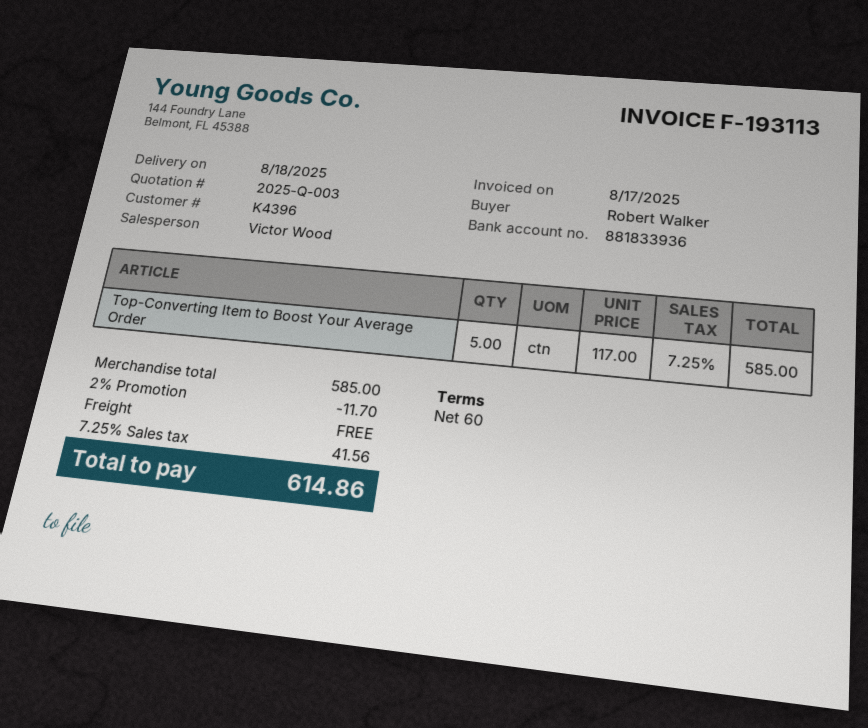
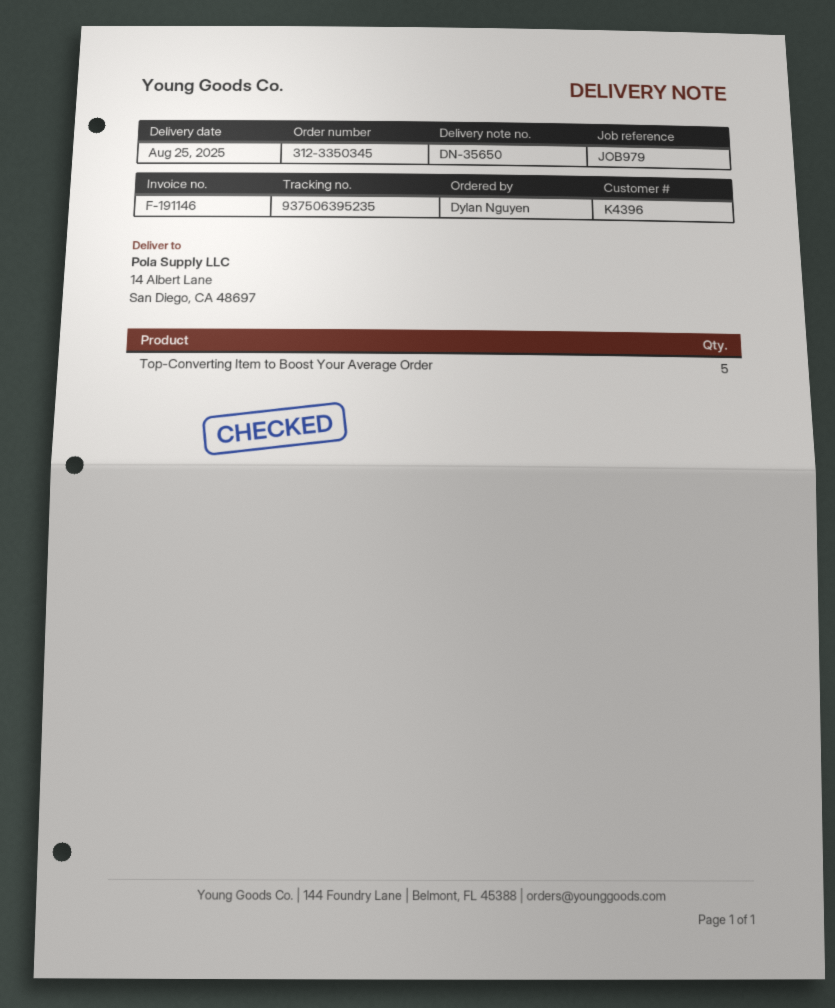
delivery date: 2025-08-18 -> 2025-08-25
invoice number: F-193113 -> F-191146
ordered by: Robert Walker -> Dylan Nguyen

